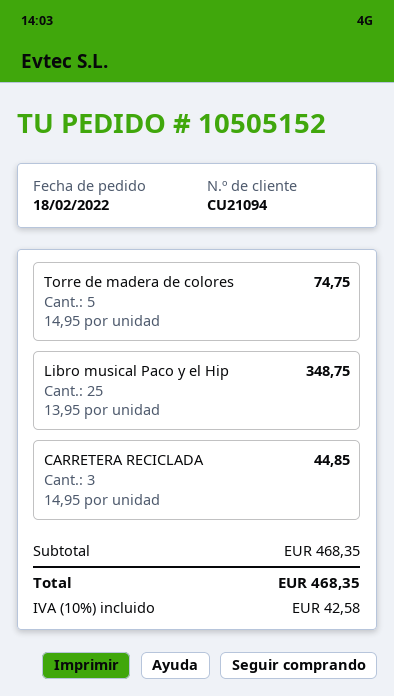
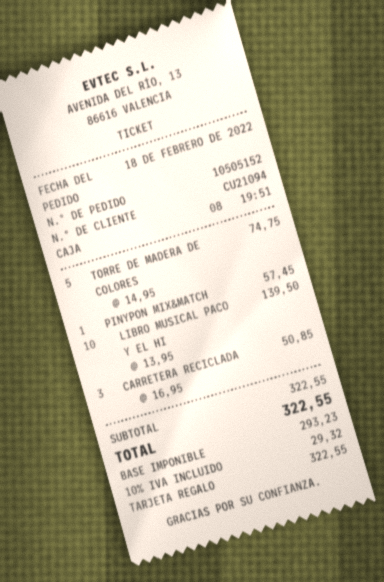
Libro musical Paco y el Hip: 25 x 13.95 = 348.75 -> 10 x 13.95 = 139.50
CARRETERA RECICLADA: 3 x 14.95 = 44.85 -> 3 x 16.95 = 50.85
PINYPON MIX&MATCH: none -> 1 x 57.45 = 57.45
subtotal: 468.35 -> 322.55
tax: 10% = 42.58 -> 10% = 29.32
total: 468.35 -> 322.55

